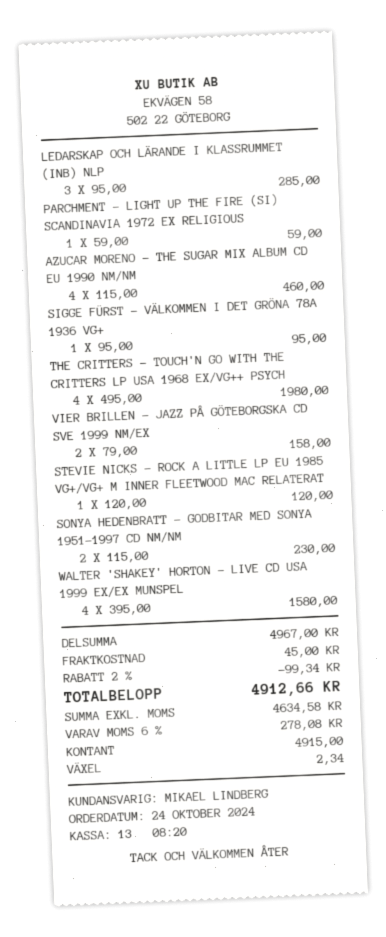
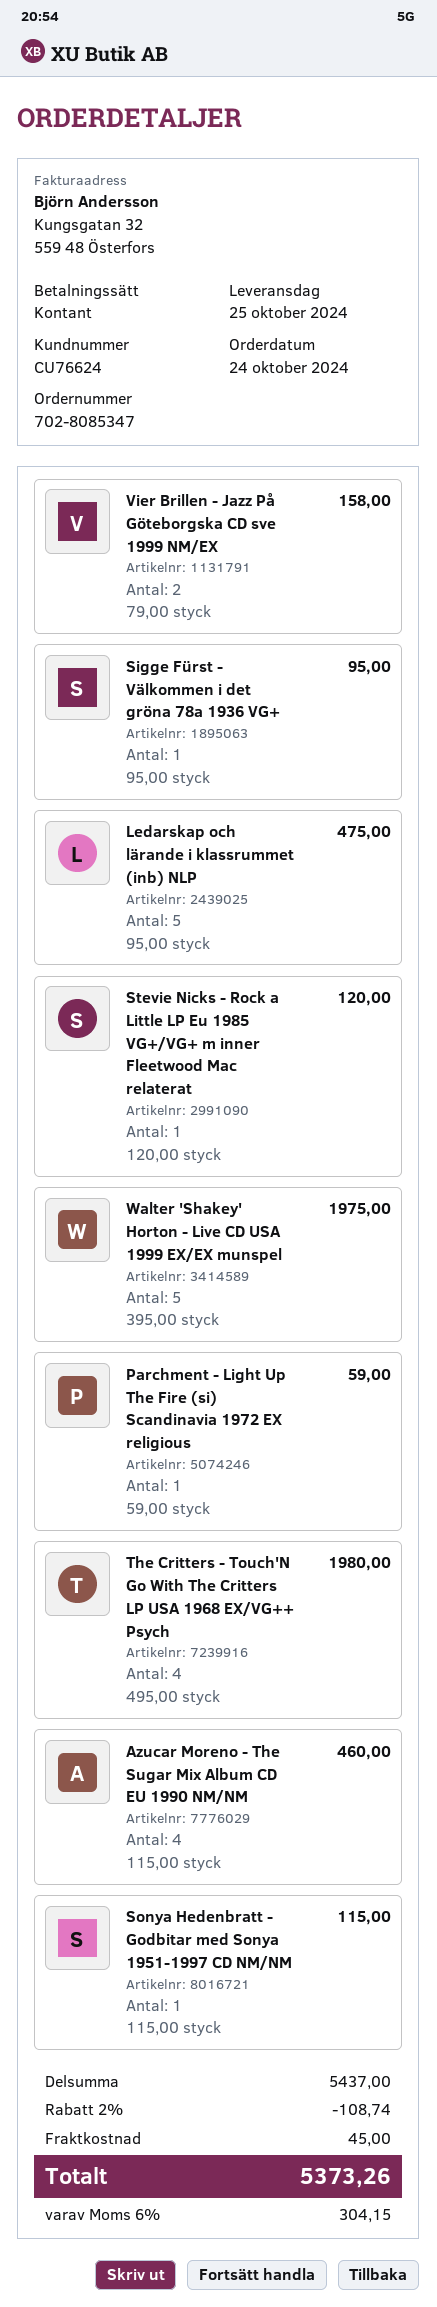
LEDARSKAP OCH LÄRANDE I KLASSRUMMET (INB) NLP: 3 x 95.00 = 285.00 -> 5 x 95.00 = 475.00
SONYA HEDENBRATT - GODBITAR MED SONYA 1951-1997 CD NM/NM: 2 x 115.00 = 230.00 -> 1 x 115.00 = 115.00
WALTER 'SHAKEY' HORTON - LIVE CD USA 1999 EX/EX MUNSPEL: 4 x 395.00 = 1580.00 -> 5 x 395.00 = 1975.00
subtotal: 4967.00 -> 5437.00
discount: 2% = 99.34 -> 2% = 108.74
tax: 6% = 278.08 -> 6% = 304.15
total: 4912.66 -> 5373.26

